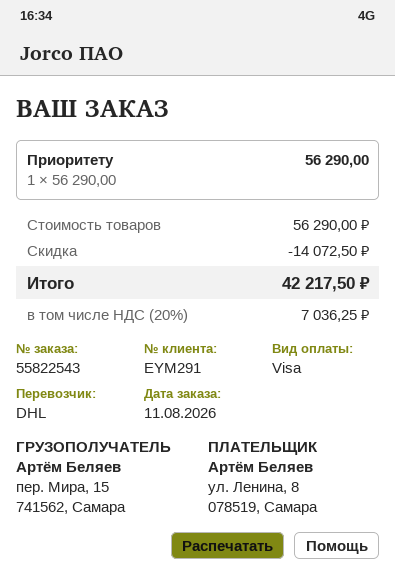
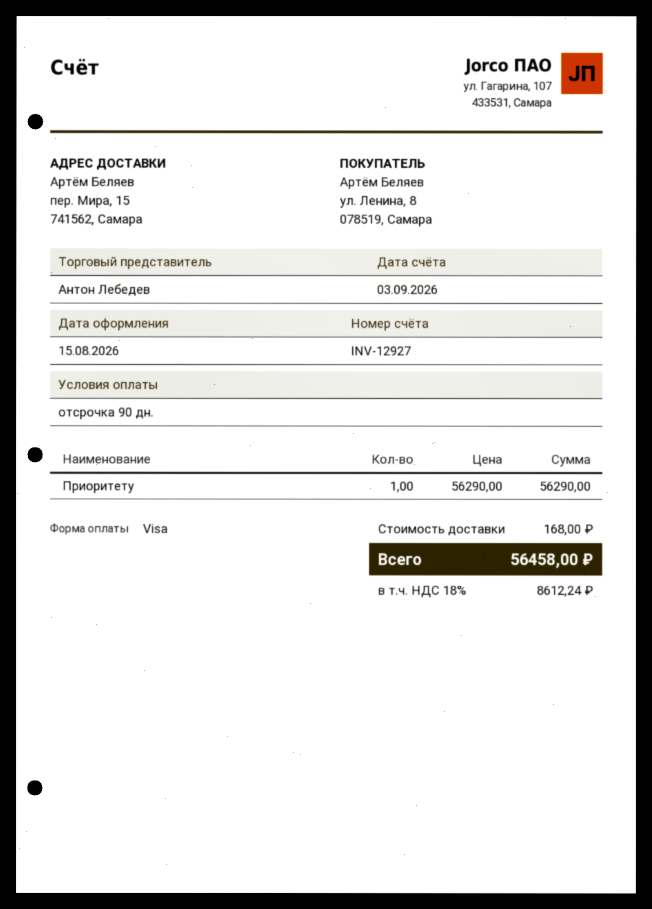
order date: 2026-08-11 -> 2026-08-15
discount: 14072.50 -> none
shipping: none -> 168.00
tax: 20% = 7036.25 -> 18% = 8612.24
total: 42217.50 -> 56458.00

